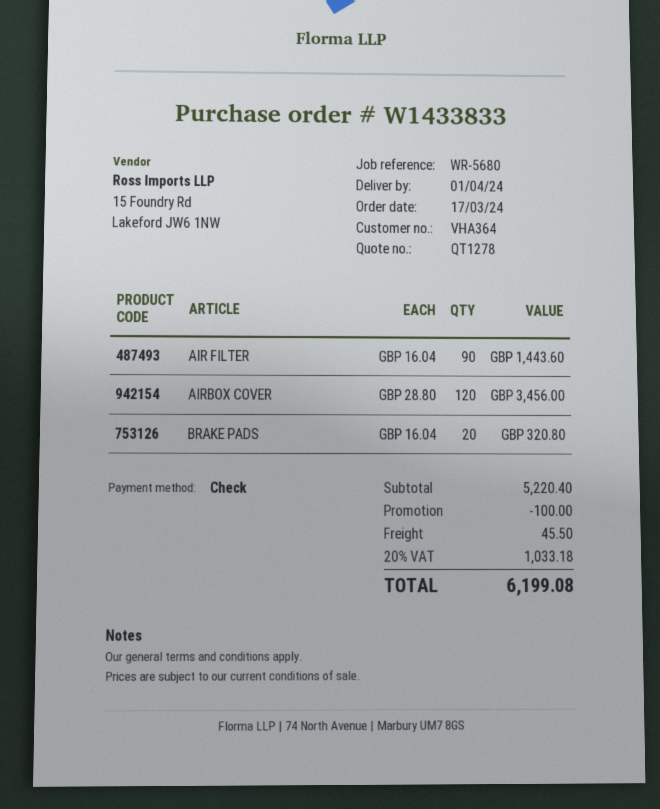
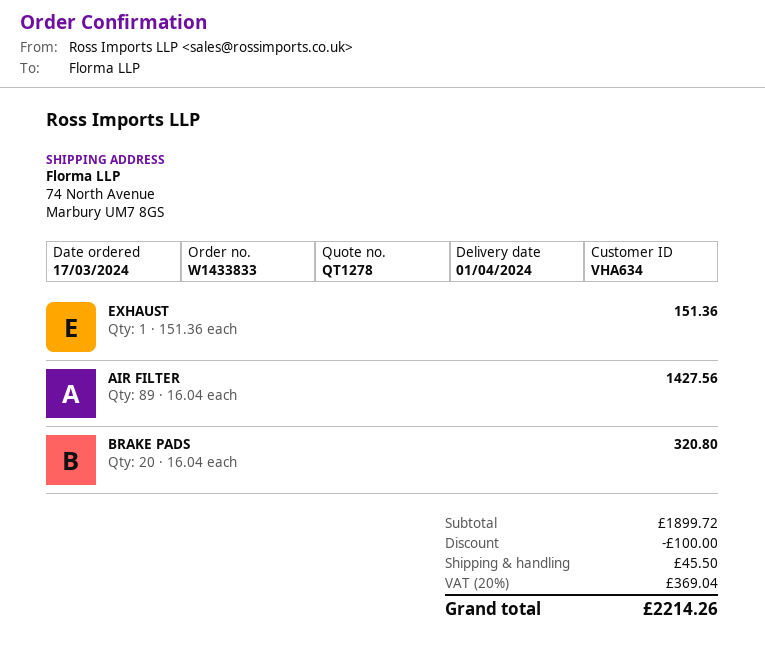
customer number: VHA364 -> VHA634
AIR FILTER: 90 x 16.04 = 1443.60 -> 89 x 16.04 = 1427.56
AIRBOX COVER: 120 x 28.80 = 3456.00 -> none
EXHAUST: none -> 1 x 151.36 = 151.36
subtotal: 5220.40 -> 1899.72
tax: 20% = 1033.18 -> 20% = 369.04
total: 6199.08 -> 2214.26

